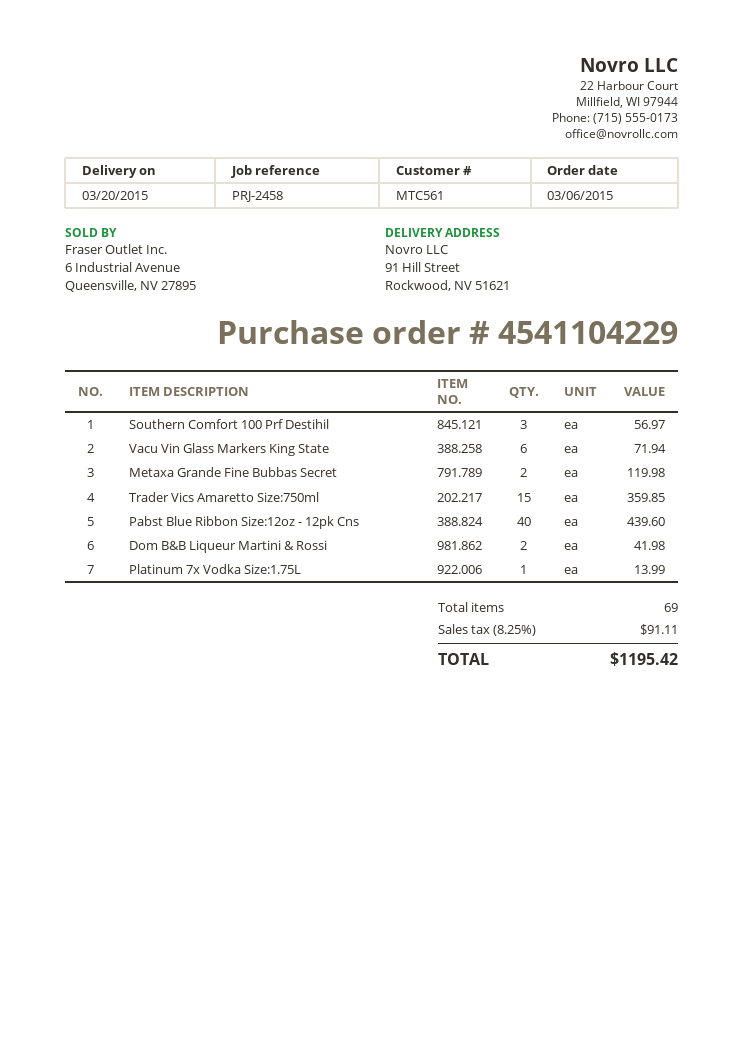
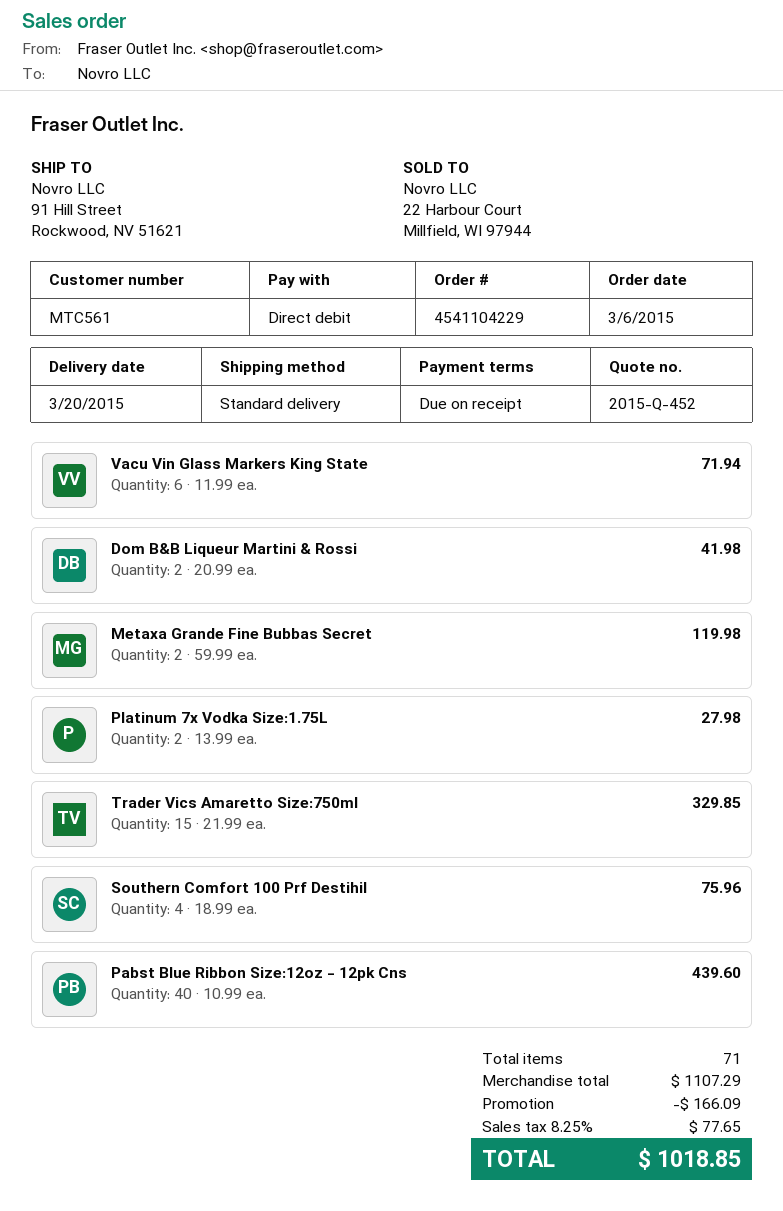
Southern Comfort 100 Prf Destihil: 3 for 56.97 -> 4 for 75.96
Trader Vics Amaretto Size:750ml: 15 for 359.85 -> 15 for 329.85
Platinum 7x Vodka Size:1.75L: 1 for 13.99 -> 2 for 27.98
total quantity: 69 -> 71
discount: none -> 166.09
tax: 8.25% = 91.11 -> 8.25% = 77.65
total: 1195.42 -> 1018.85

